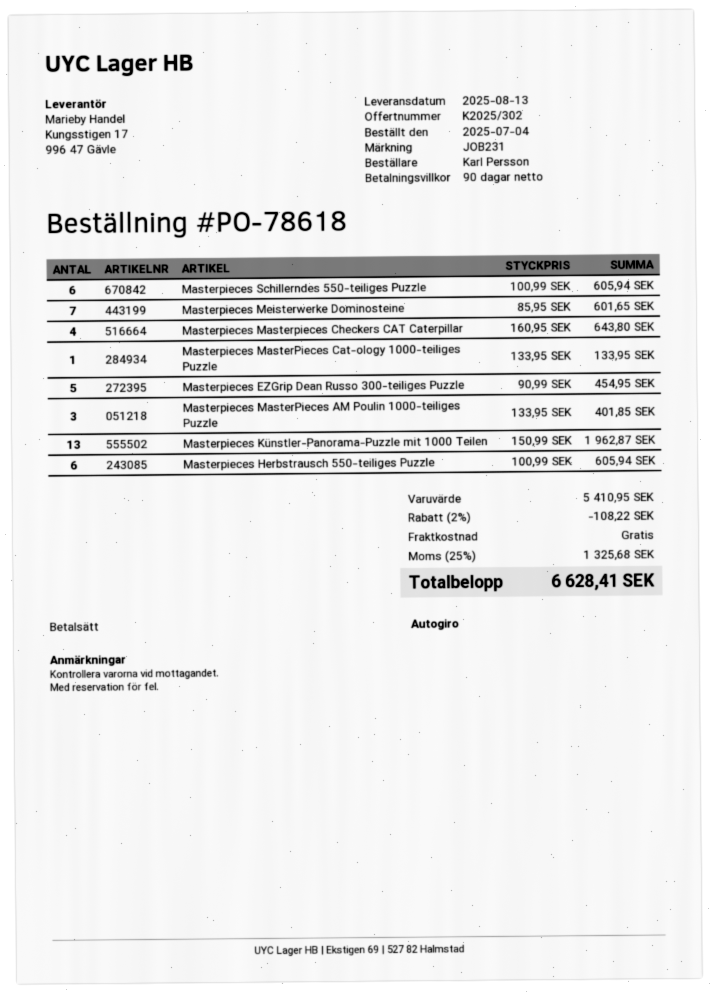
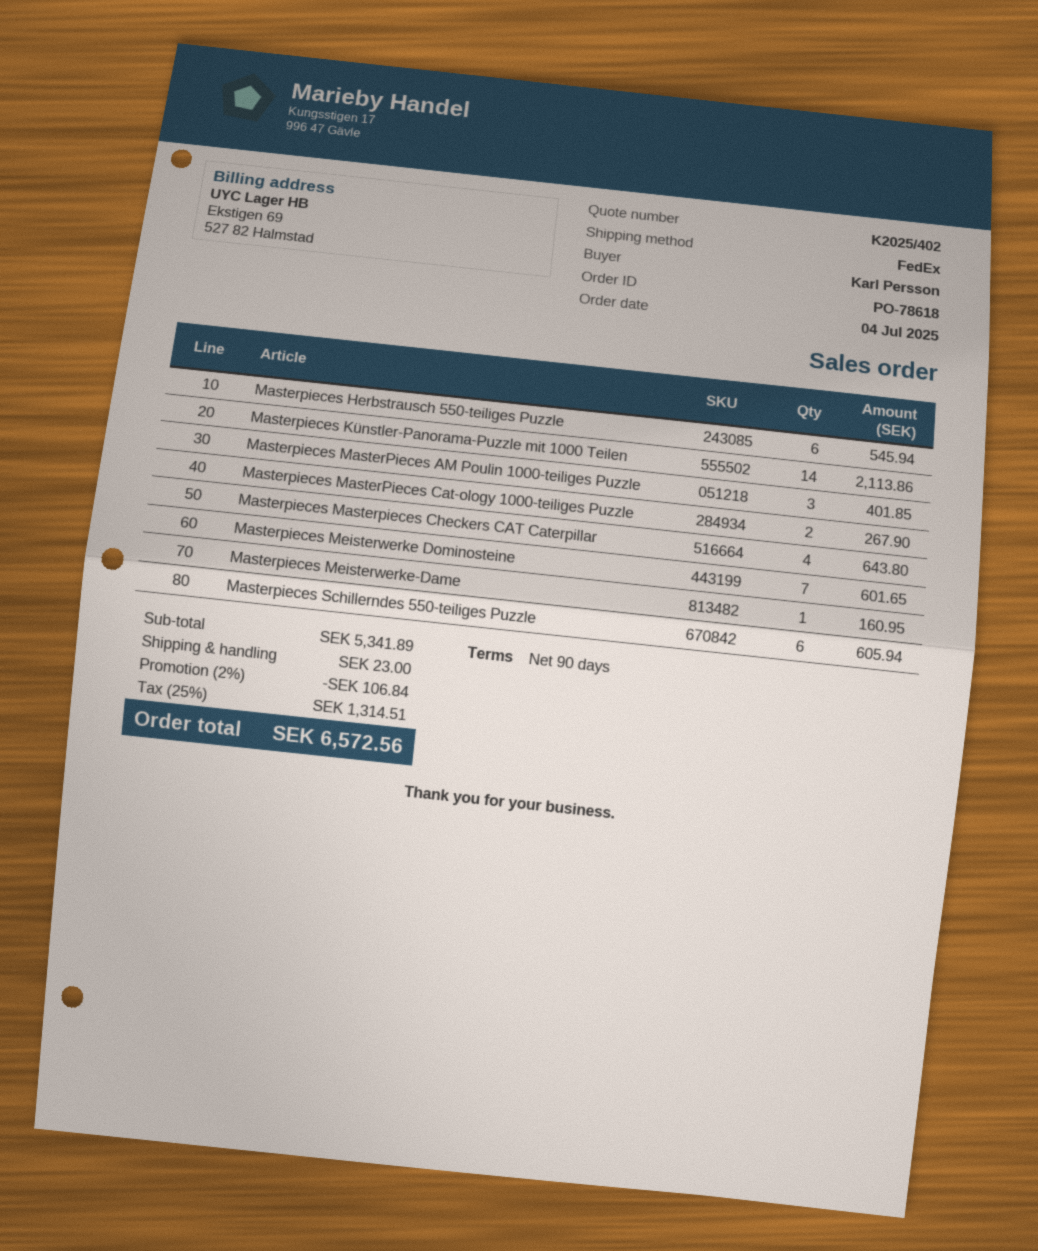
quote number: K2025/302 -> K2025/402
Masterpieces MasterPieces Cat-ology 1000-teiliges Puzzle: 1 for 133.95 -> 2 for 267.90
Masterpieces EZGrip Dean Russo 300-teiliges Puzzle: 5 for 454.95 -> none
Masterpieces Künstler-Panorama-Puzzle mit 1000 Teilen: 13 for 1962.87 -> 14 for 2113.86
Masterpieces Herbstrausch 550-teiliges Puzzle: 6 for 605.94 -> 6 for 545.94
Masterpieces Meisterwerke-Dame: none -> 1 for 160.95
subtotal: 5410.95 -> 5341.89
discount: 2% = 108.22 -> 2% = 106.84
shipping: 0.00 -> 23.00
tax: 25% = 1325.68 -> 25% = 1314.51
total: 6628.41 -> 6572.56

